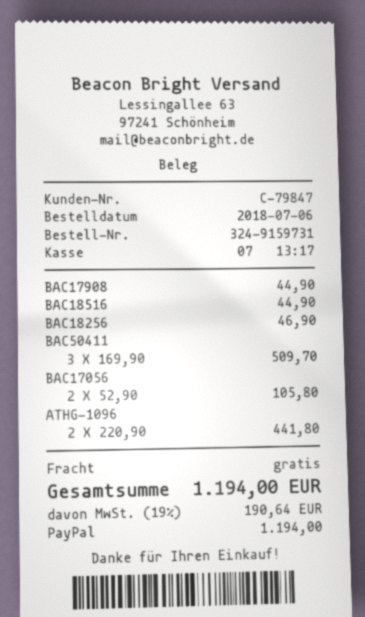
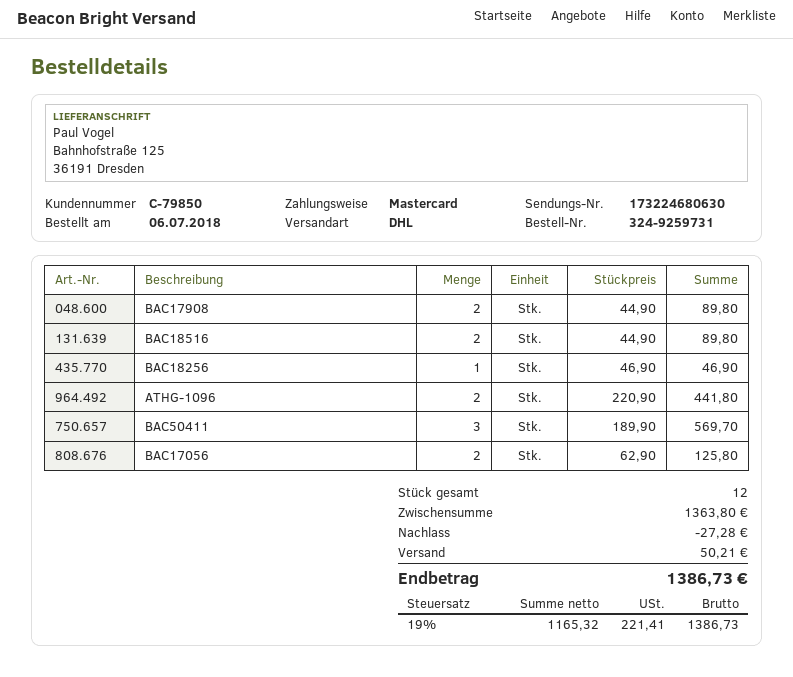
order number: 324-9159731 -> 324-9259731
customer number: C-79847 -> C-79850
payment method: PayPal -> Mastercard
BAC17908: 1 x 44.90 = 44.90 -> 2 x 44.90 = 89.80
BAC18516: 1 x 44.90 = 44.90 -> 2 x 44.90 = 89.80
BAC50411: 3 x 169.90 = 509.70 -> 3 x 189.90 = 569.70
BAC17056: 2 x 52.90 = 105.80 -> 2 x 62.90 = 125.80
discount: none -> 27.28
shipping: 0.00 -> 50.21
tax: 19% = 190.64 -> 19% = 221.41
total: 1194.00 -> 1386.73

